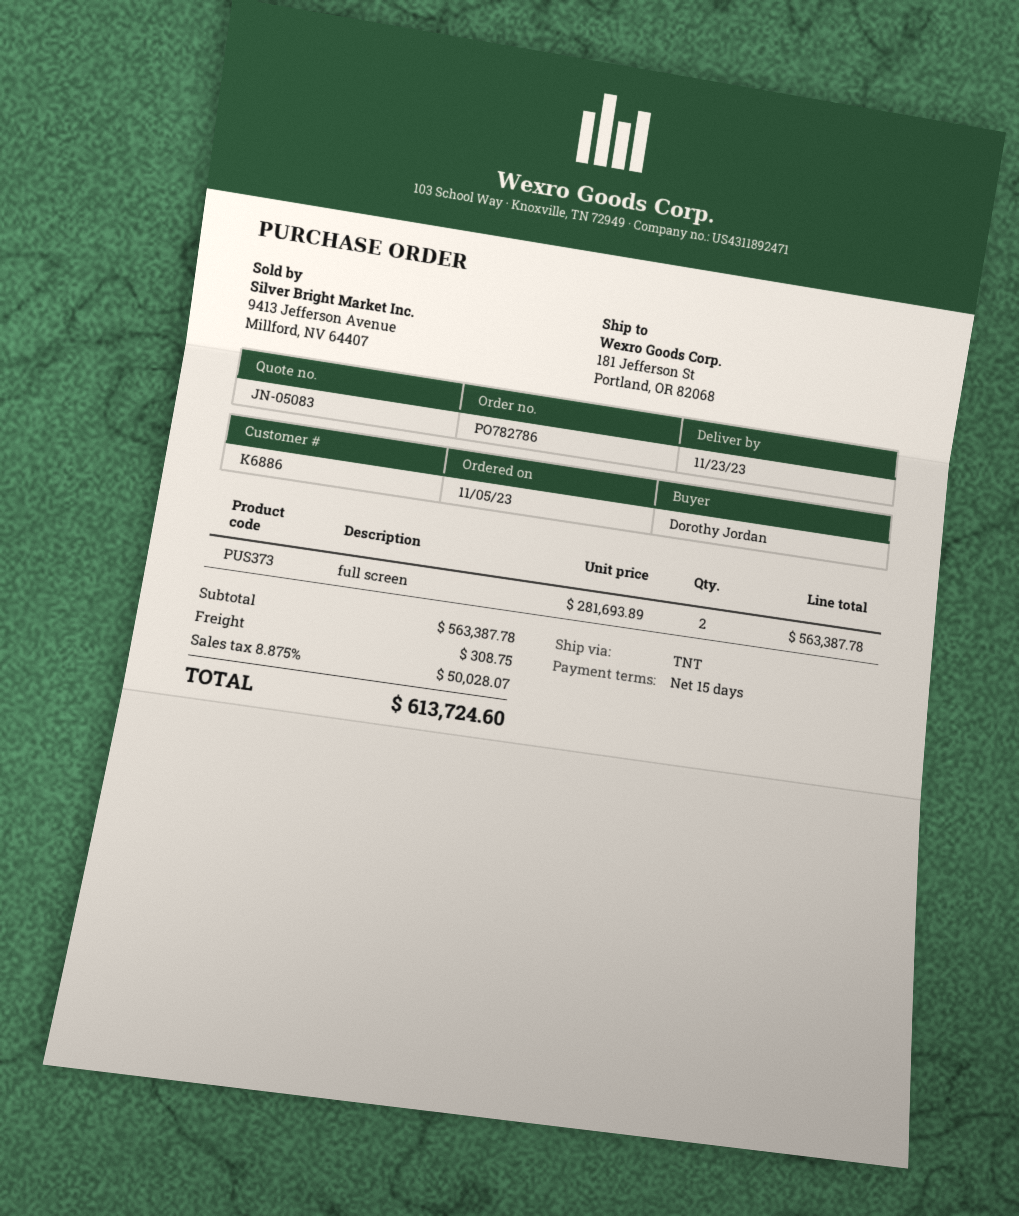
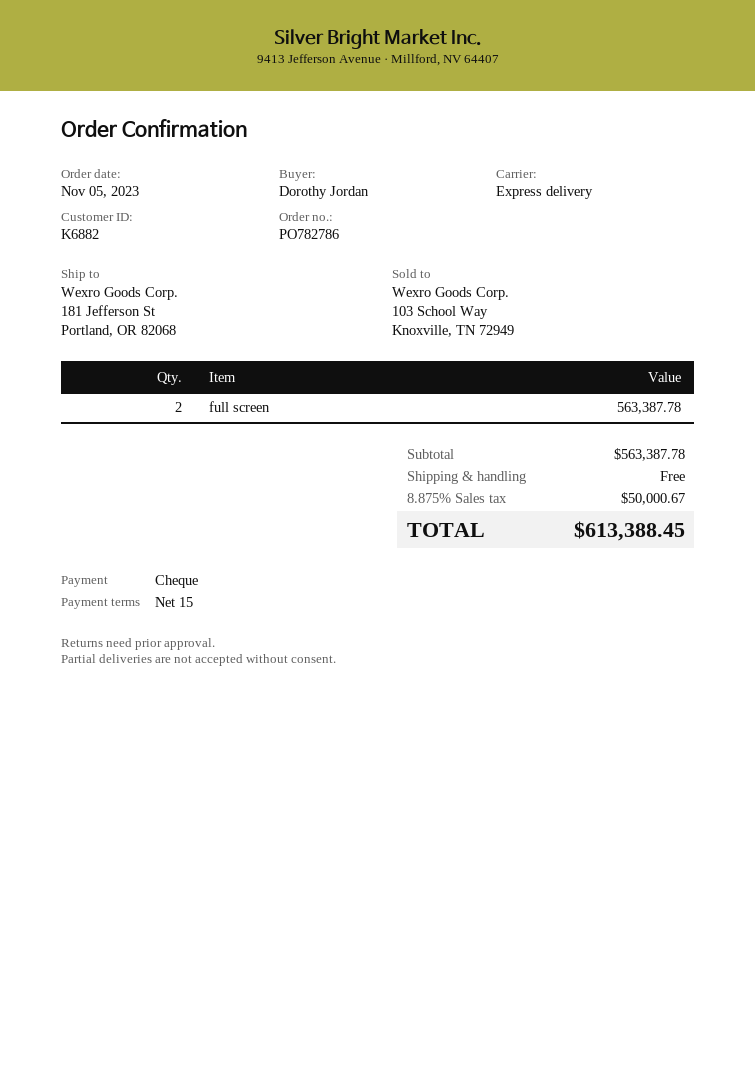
customer number: K6886 -> K6882
shipping method: TNT -> express
shipping: 308.75 -> 0.00
tax: 8.875% = 50028.07 -> 8.875% = 50000.67
total: 613724.60 -> 613388.45

